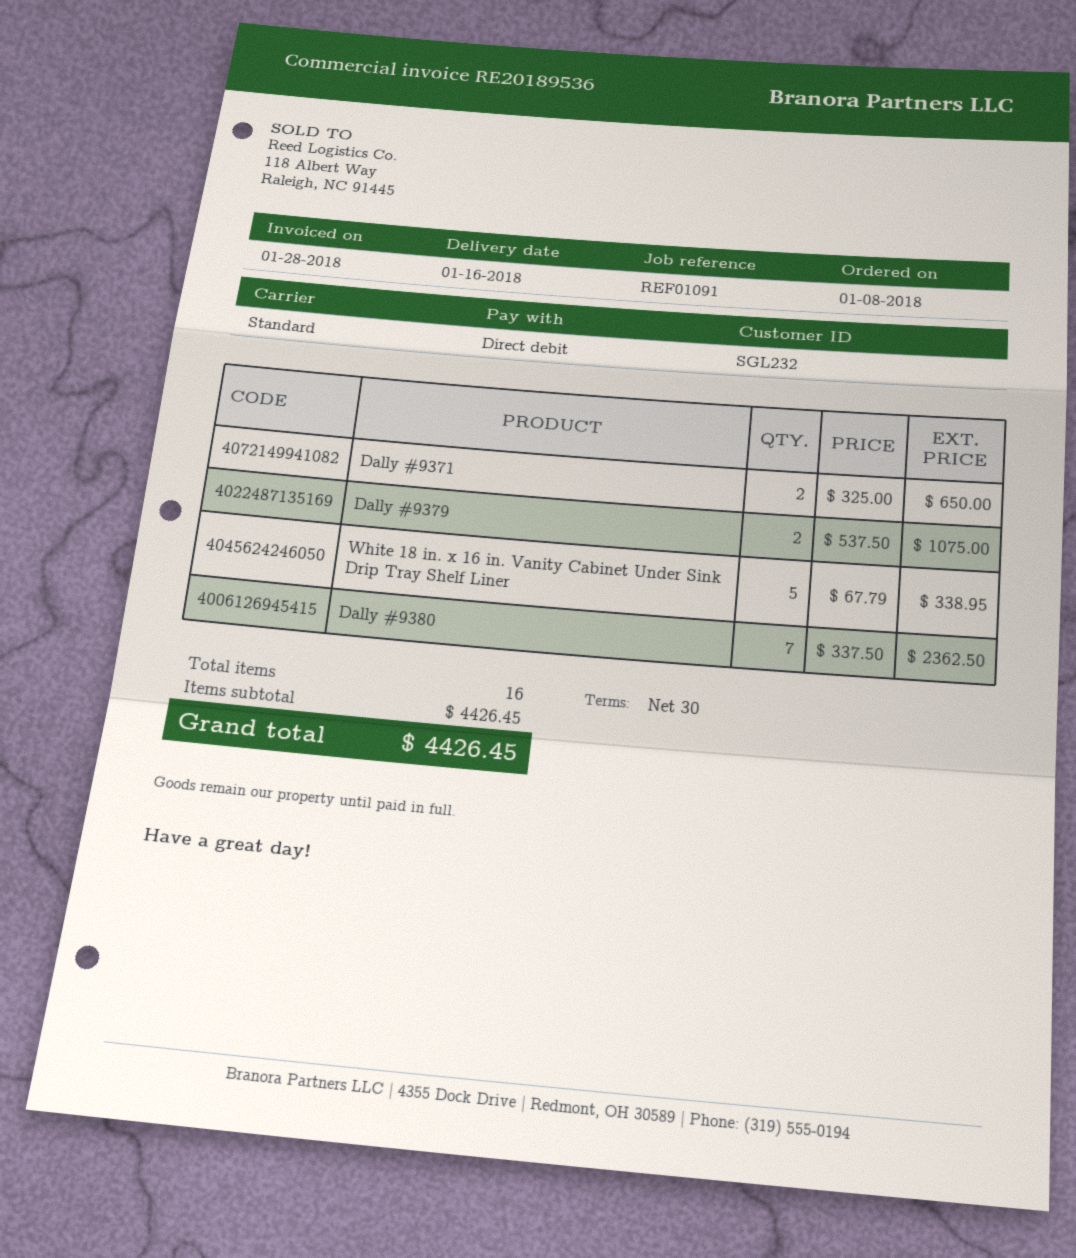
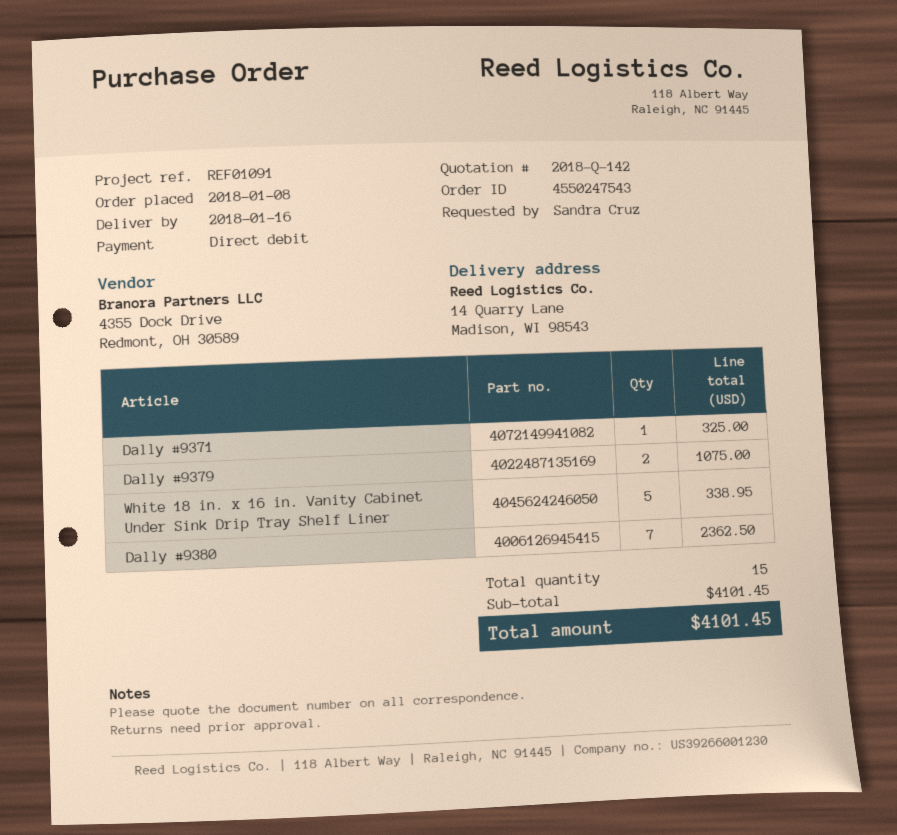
Dally #9371: 2 for 650.00 -> 1 for 325.00
total quantity: 16 -> 15
subtotal: 4426.45 -> 4101.45
total: 4426.45 -> 4101.45

